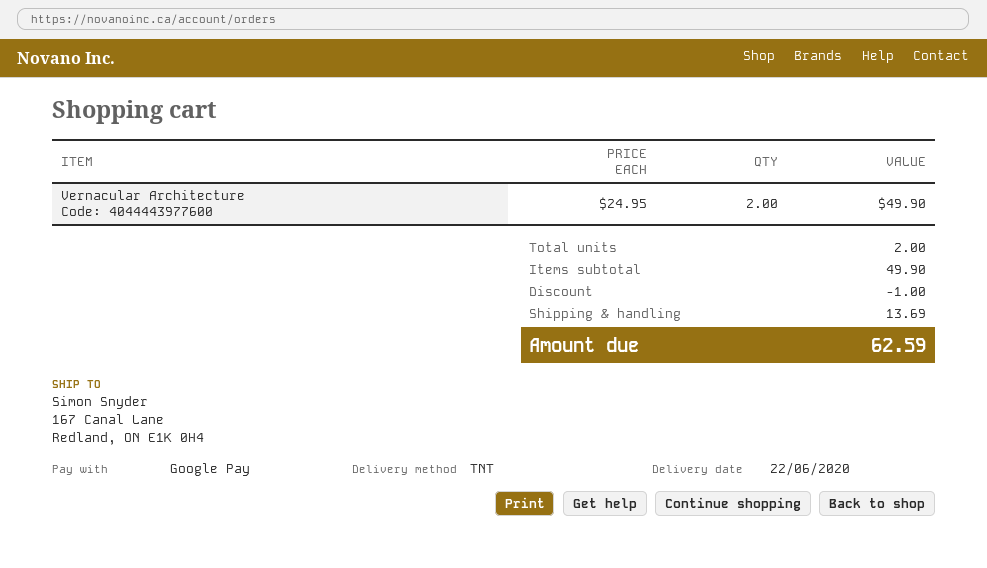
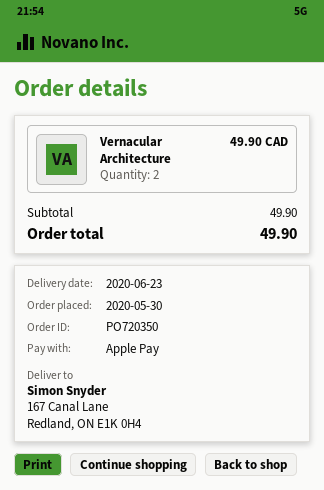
delivery date: 2020-06-22 -> 2020-06-23
payment method: Google Pay -> Apple Pay
discount: 1.00 -> none
shipping: 13.69 -> none
total: 62.59 -> 49.90

